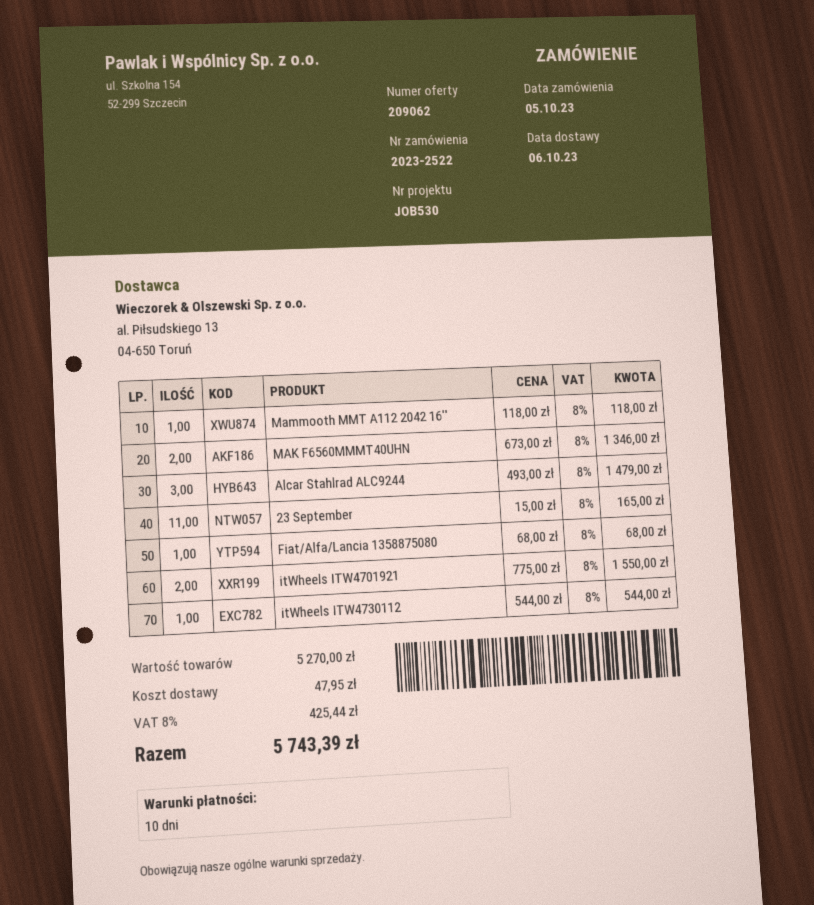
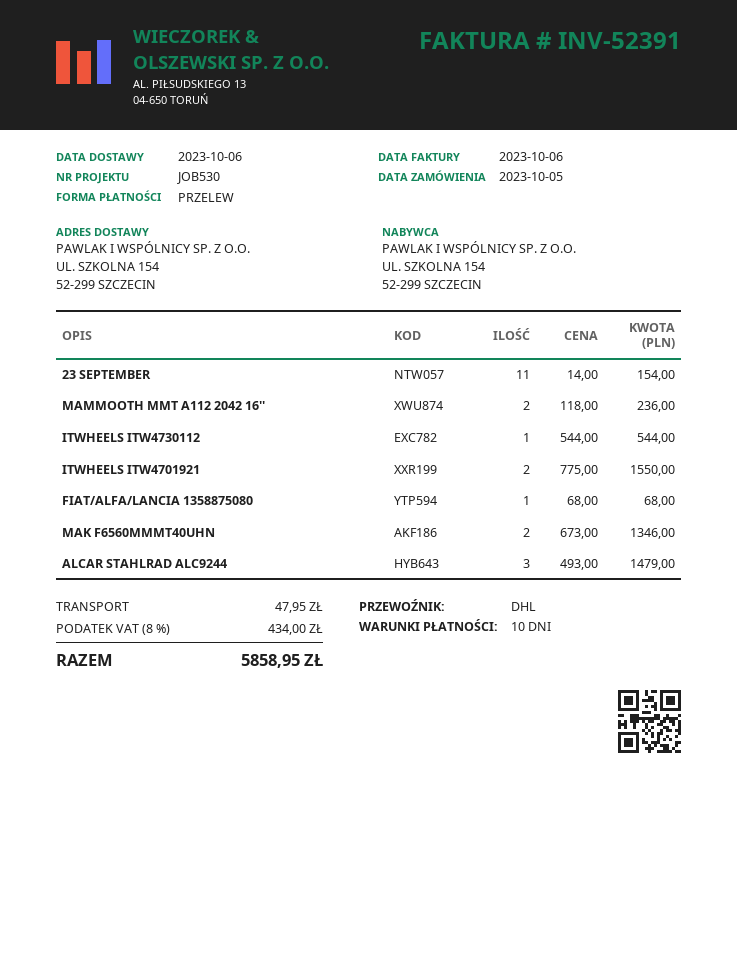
Mammooth MMT A112 2042 16'': 1 x 118.00 = 118.00 -> 2 x 118.00 = 236.00
23 September: 11 x 15.00 = 165.00 -> 11 x 14.00 = 154.00
tax: 8% = 425.44 -> 8% = 434.00
total: 5743.39 -> 5858.95

